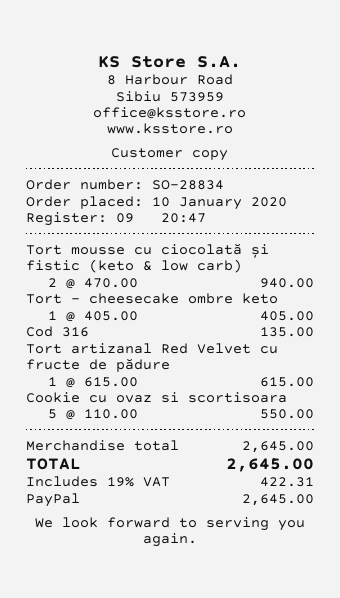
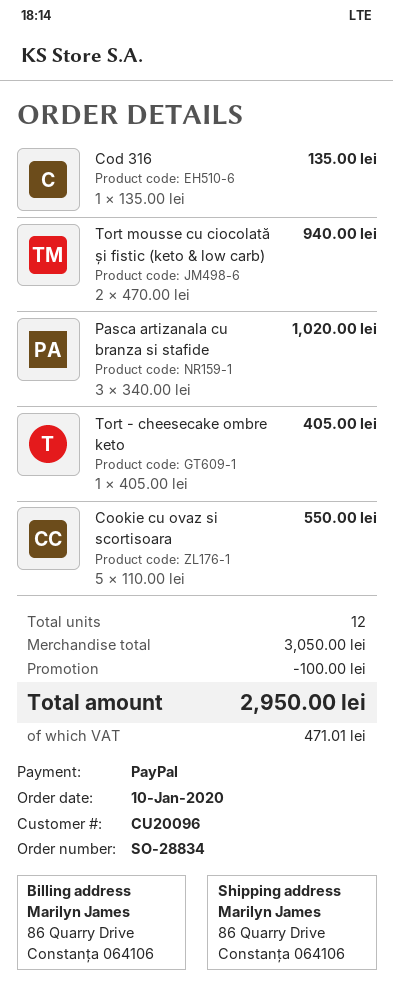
Tort artizanal Red Velvet cu fructe de pădure: 1 x 615.00 = 615.00 -> none
Pasca artizanala cu branza si stafide: none -> 3 x 340.00 = 1020.00
subtotal: 2645.00 -> 3050.00
discount: none -> 100.00
tax: 422.31 -> 471.01
total: 2645.00 -> 2950.00

